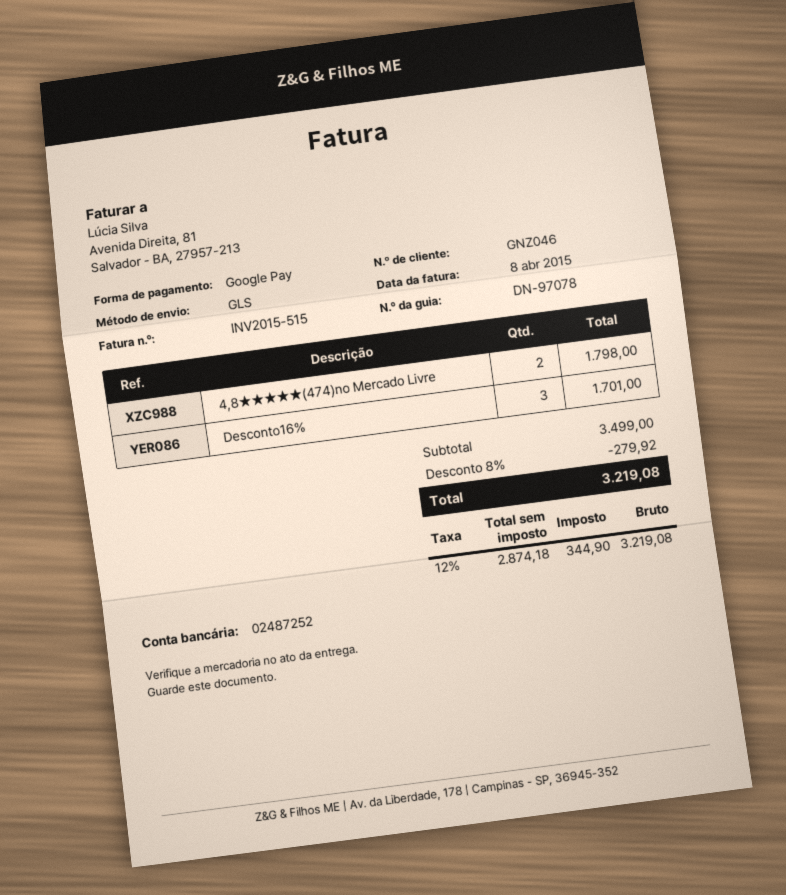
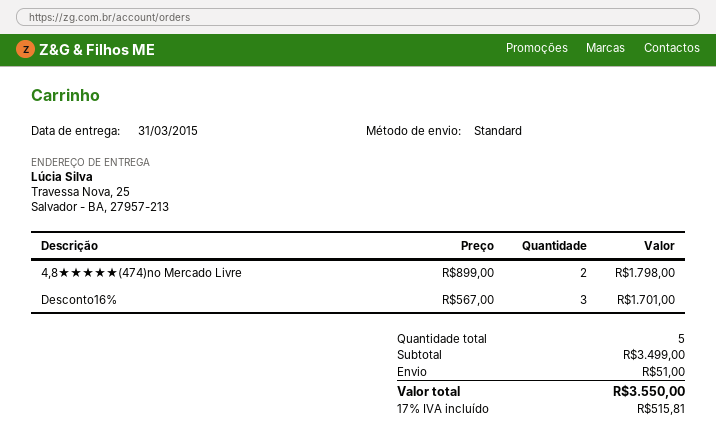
shipping method: GLS -> standard
discount: 8% = 279.92 -> none
shipping: none -> 51.00
tax: 12% = 344.90 -> 17% = 515.81
total: 3219.08 -> 3550.00

